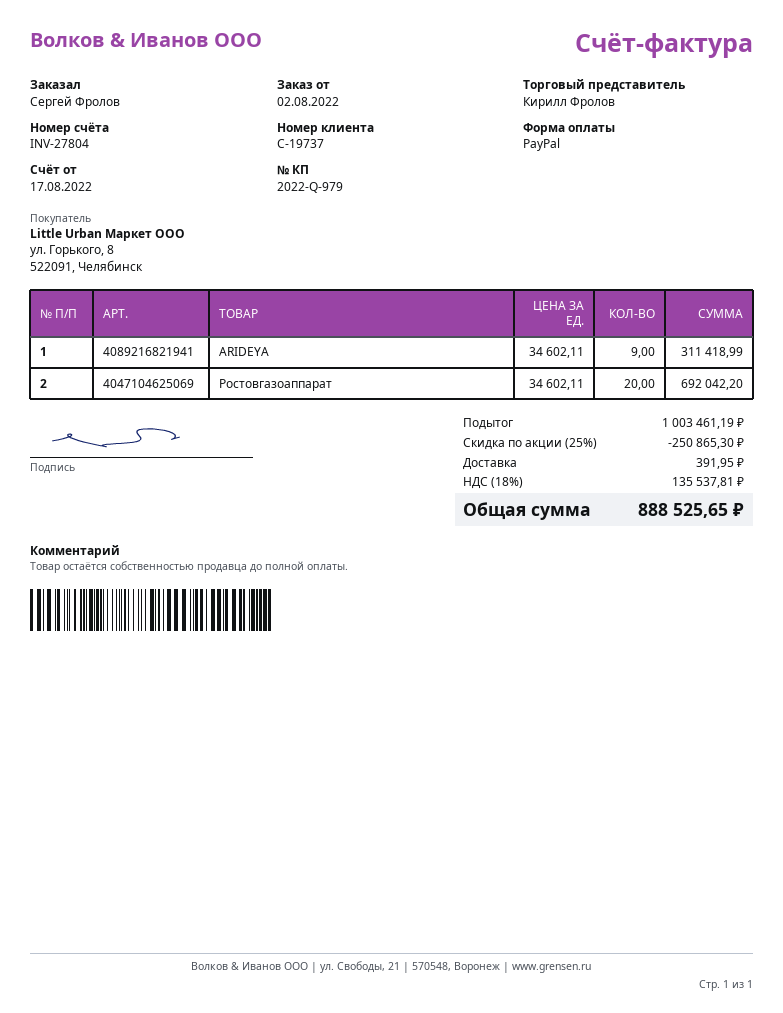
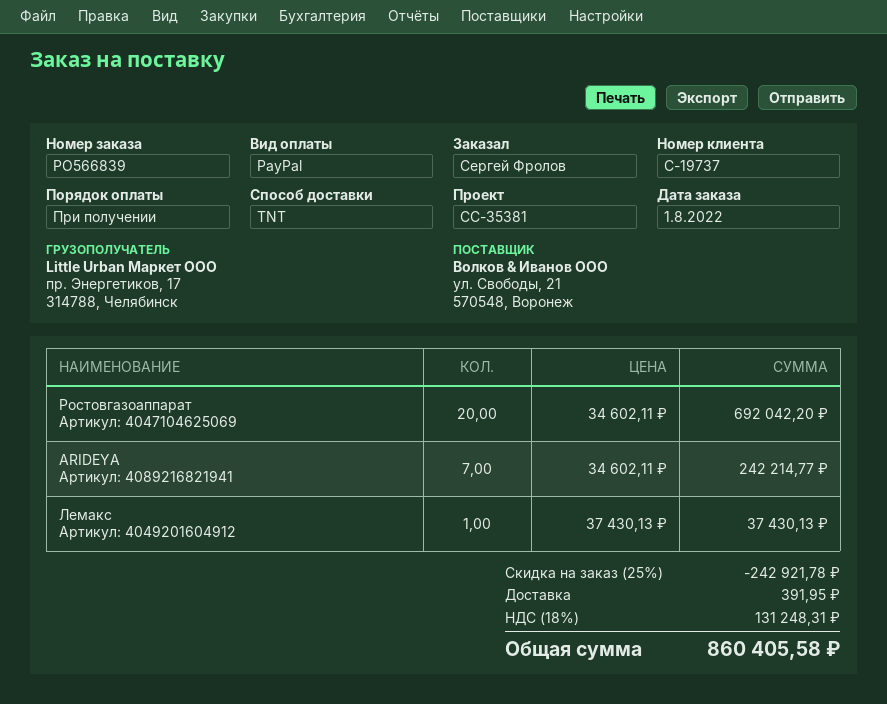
order date: 2022-08-02 -> 2022-08-01
ARIDEYA: 9 x 34602.11 = 311418.99 -> 7 x 34602.11 = 242214.77
Лемакс: none -> 1 x 37430.13 = 37430.13
discount: 25% = 250865.30 -> 25% = 242921.78
tax: 18% = 135537.81 -> 18% = 131248.31
total: 888525.65 -> 860405.58

